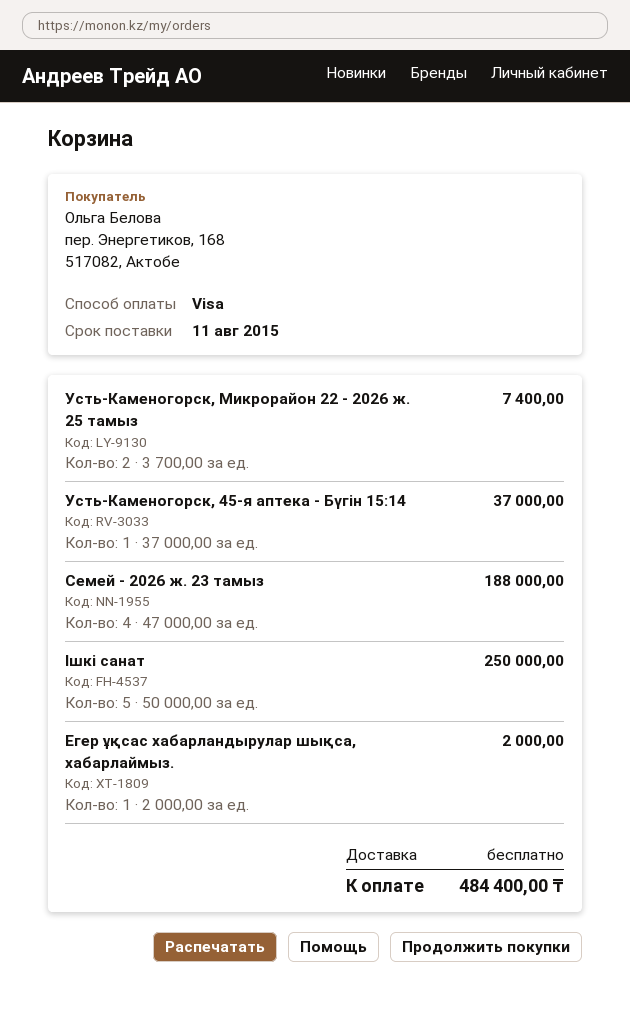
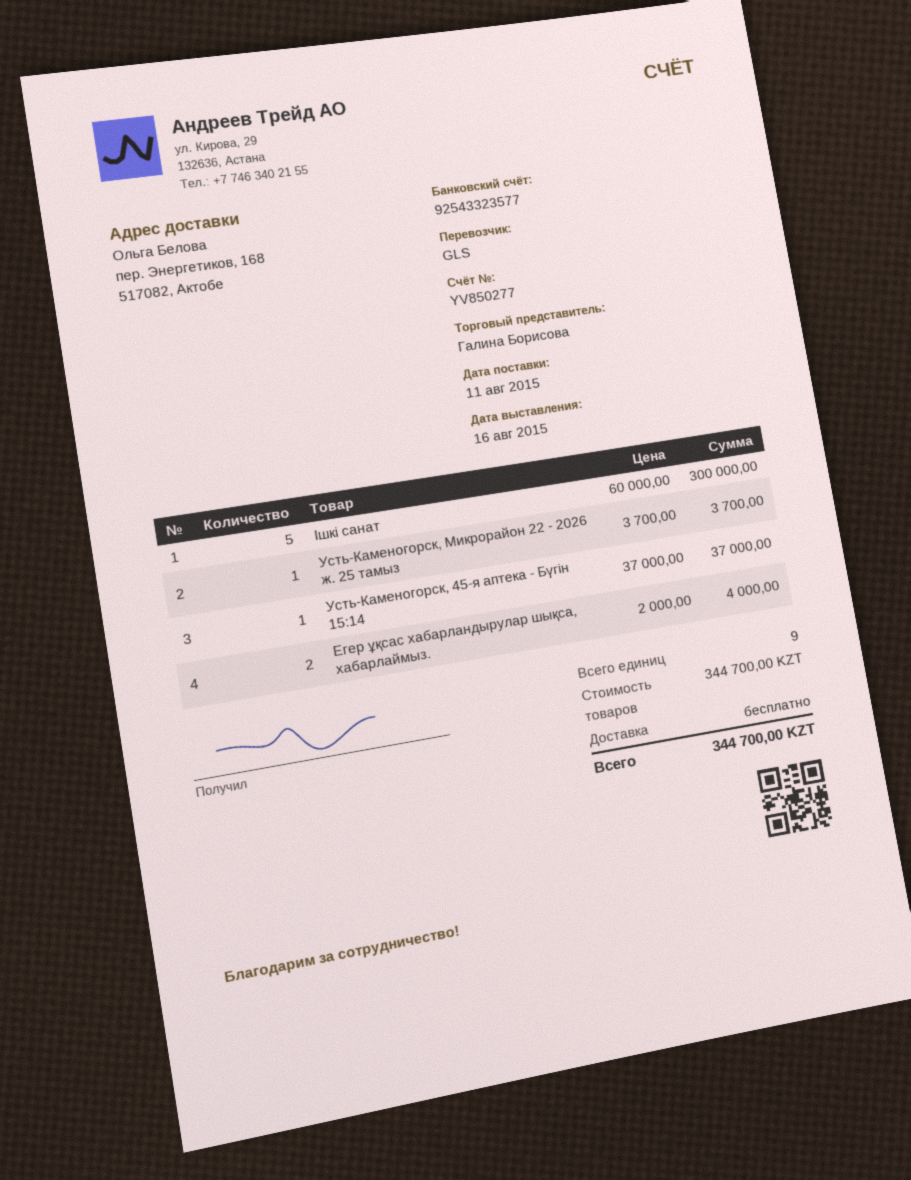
Усть-Каменогорск, Микрорайон 22 - 2026 ж. 25 тамыз: 2 x 3700.00 = 7400.00 -> 1 x 3700.00 = 3700.00
Семей - 2026 ж. 23 тамыз: 4 x 47000.00 = 188000.00 -> none
Ішкі санат: 5 x 50000.00 = 250000.00 -> 5 x 60000.00 = 300000.00
Егер ұқсас хабарландырулар шықса, хабарлаймыз.: 1 x 2000.00 = 2000.00 -> 2 x 2000.00 = 4000.00
total: 484400.00 -> 344700.00

